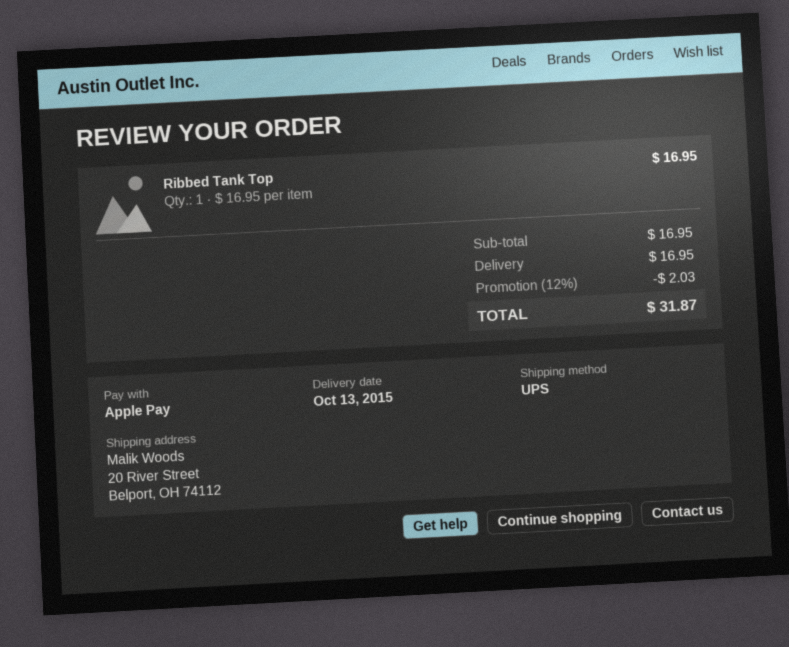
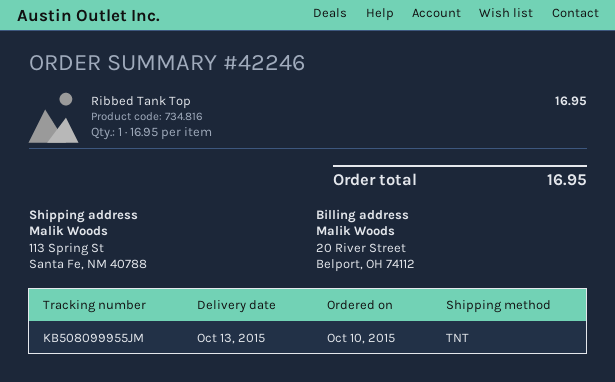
shipping method: UPS -> TNT
ship to: 20 River Street, Belport, OH 74112 -> 113 Spring St, Santa Fe, NM 40788
discount: 12% = 2.03 -> none
shipping: 16.95 -> none
total: 31.87 -> 16.95

